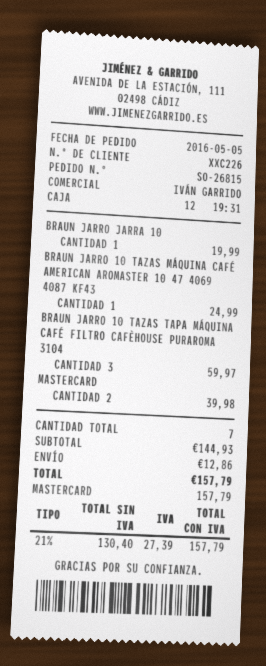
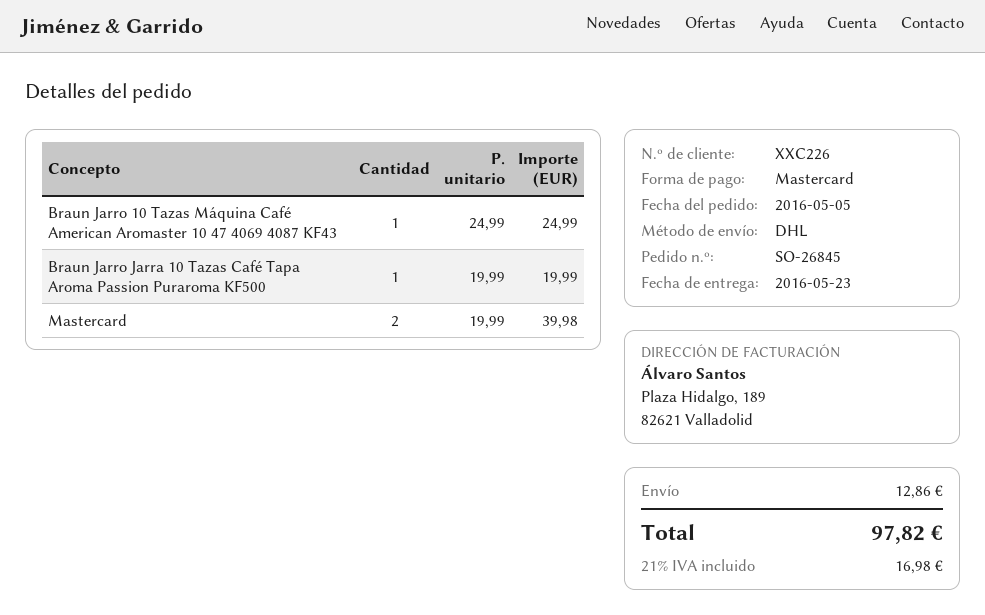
order number: SO-26815 -> SO-26845
BRAUN JARRO 10 TAZAS TAPA MÁQUINA CAFÉ FILTRO CAFÈHOUSE PURAROMA 3104: 3 for 59.97 -> none
tax: 21% = 27.39 -> 21% = 16.98
total: 157.79 -> 97.82

